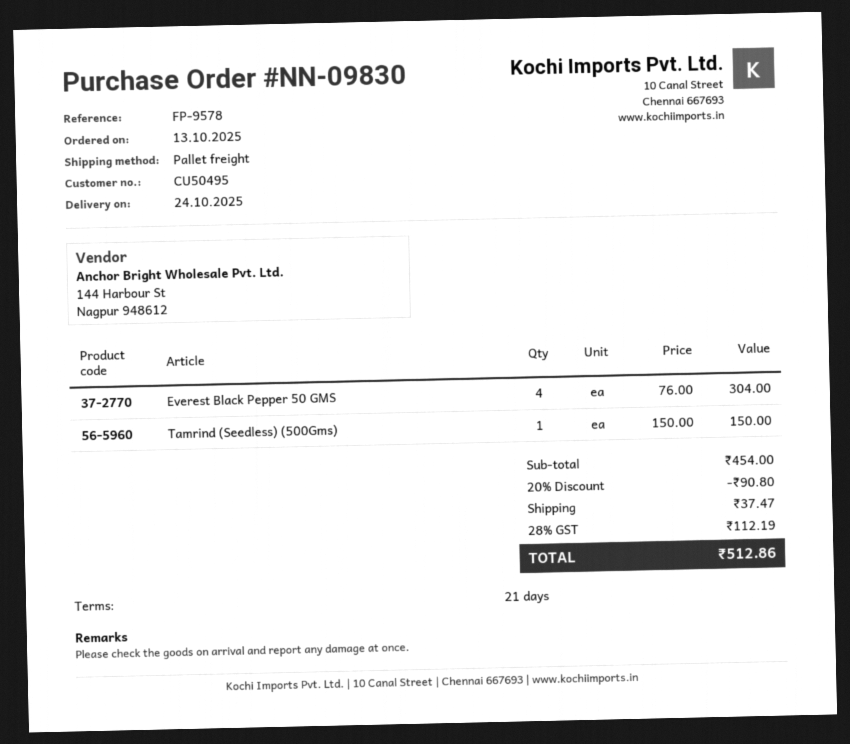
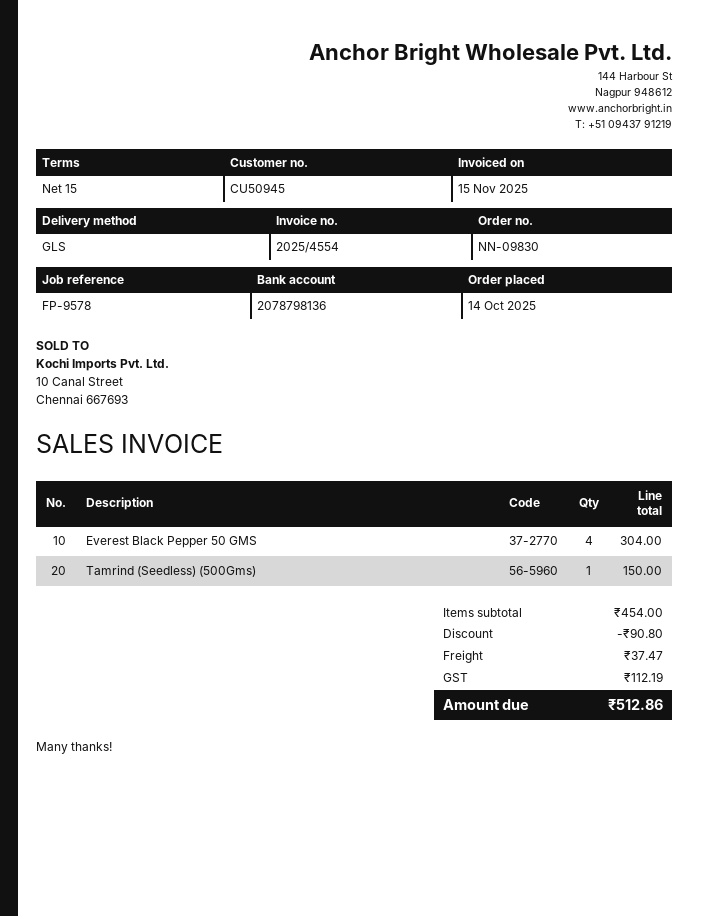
order date: 2025-10-13 -> 2025-10-14
payment terms: 21 days -> 15 days
customer number: CU50495 -> CU50945
shipping method: pallet freight -> GLS

